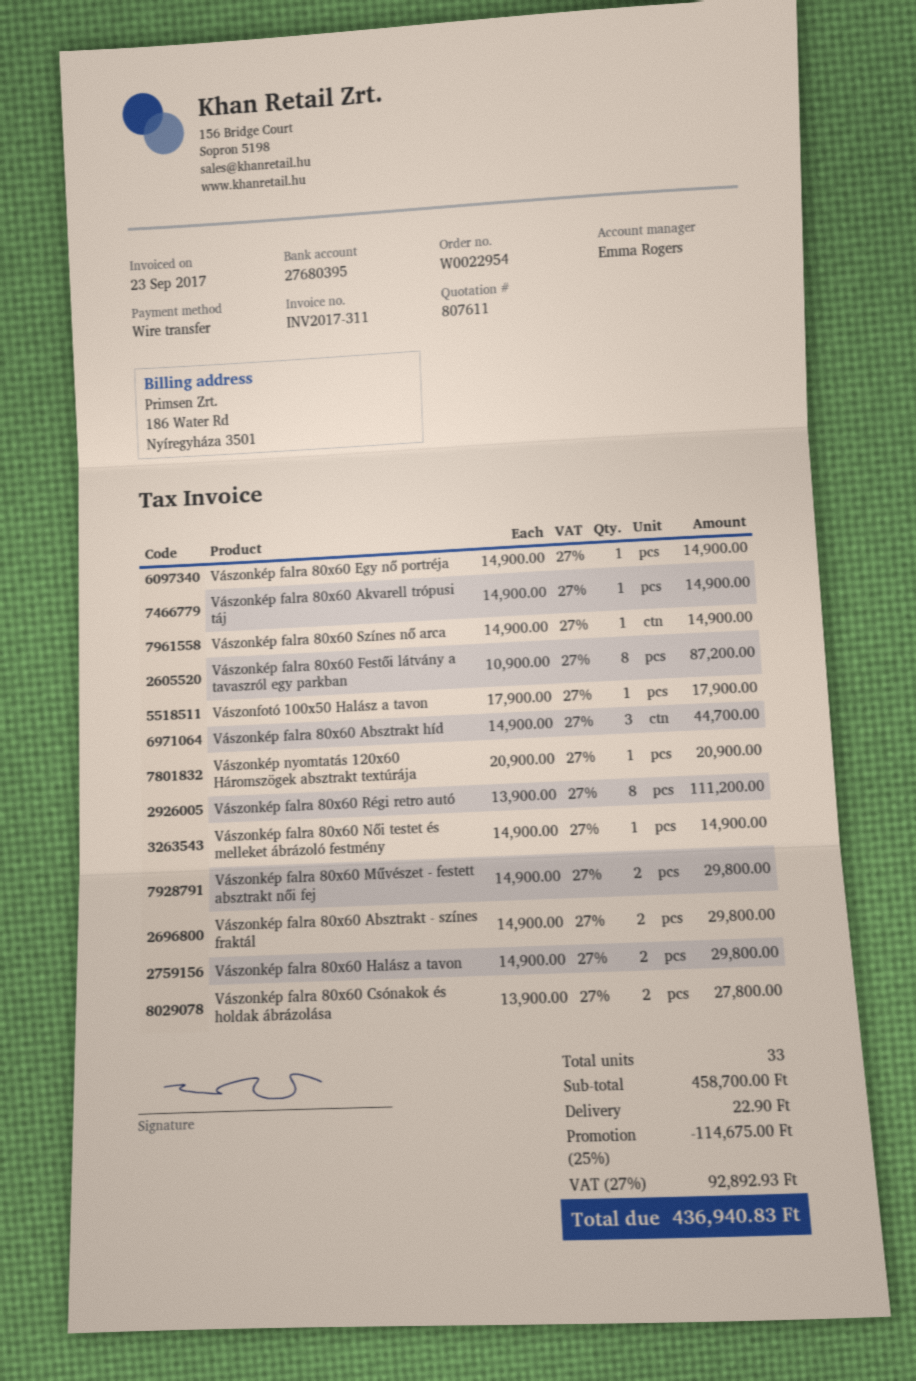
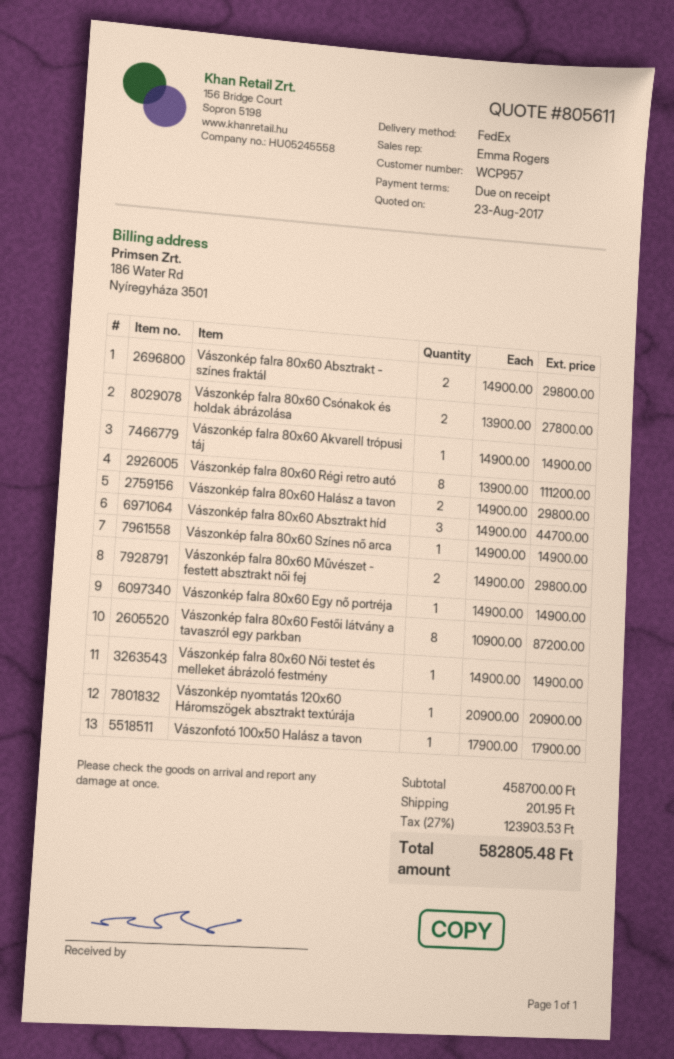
quote number: 807611 -> 805611
discount: 25% = 114675.00 -> none
shipping: 22.90 -> 201.95
tax: 27% = 92892.93 -> 27% = 123903.53
total: 436940.83 -> 582805.48

